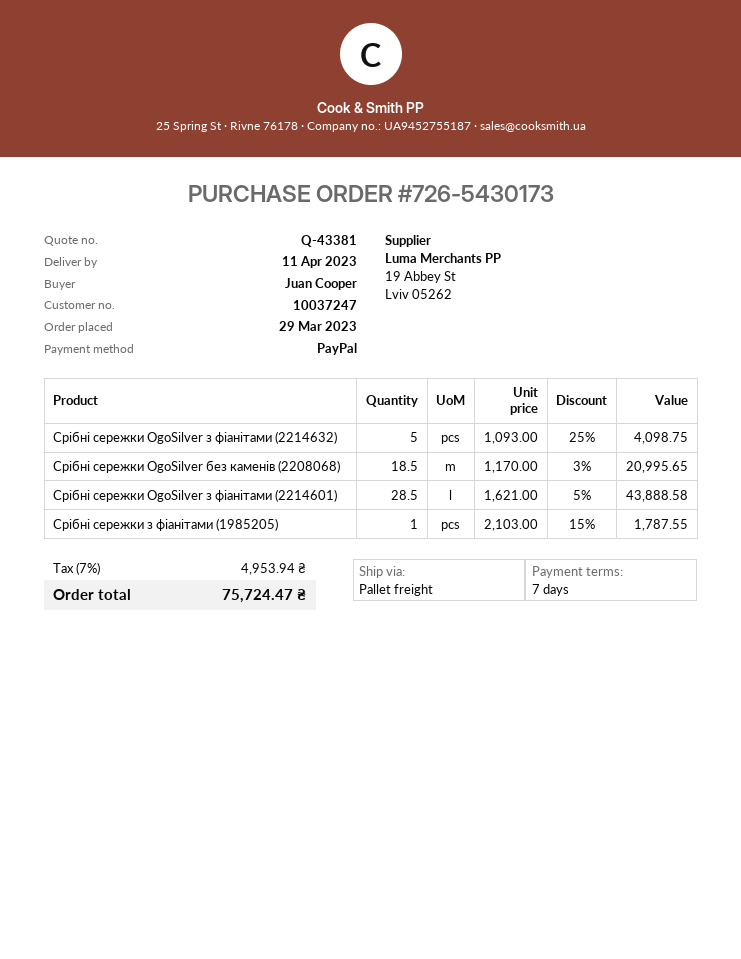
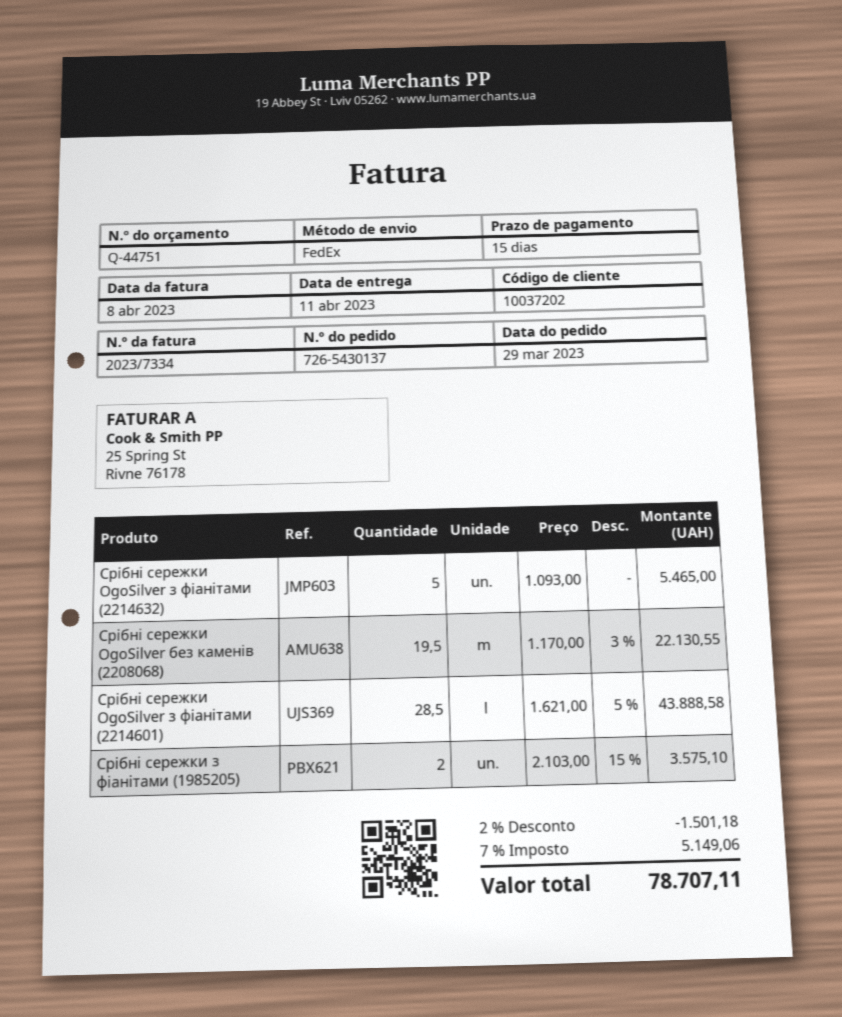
quote number: Q-43381 -> Q-44751
order number: 726-5430173 -> 726-5430137
payment terms: 7 days -> 15 days
customer number: 10037247 -> 10037202
shipping method: pallet freight -> FedEx
Срібні сережки OgoSilver з фіанітами (2214632): 5 x 1093.00 - 25% = 4098.75 -> 5 x 1093.00 = 5465.00
Срібні сережки OgoSilver без каменів (2208068): 18.5 x 1170.00 - 3% = 20995.65 -> 19.5 x 1170.00 - 3% = 22130.55
Срібні сережки з фіанітами (1985205): 1 x 2103.00 - 15% = 1787.55 -> 2 x 2103.00 - 15% = 3575.10
discount: none -> 2% = 1501.18
tax: 7% = 4953.94 -> 7% = 5149.06
total: 75724.47 -> 78707.11

